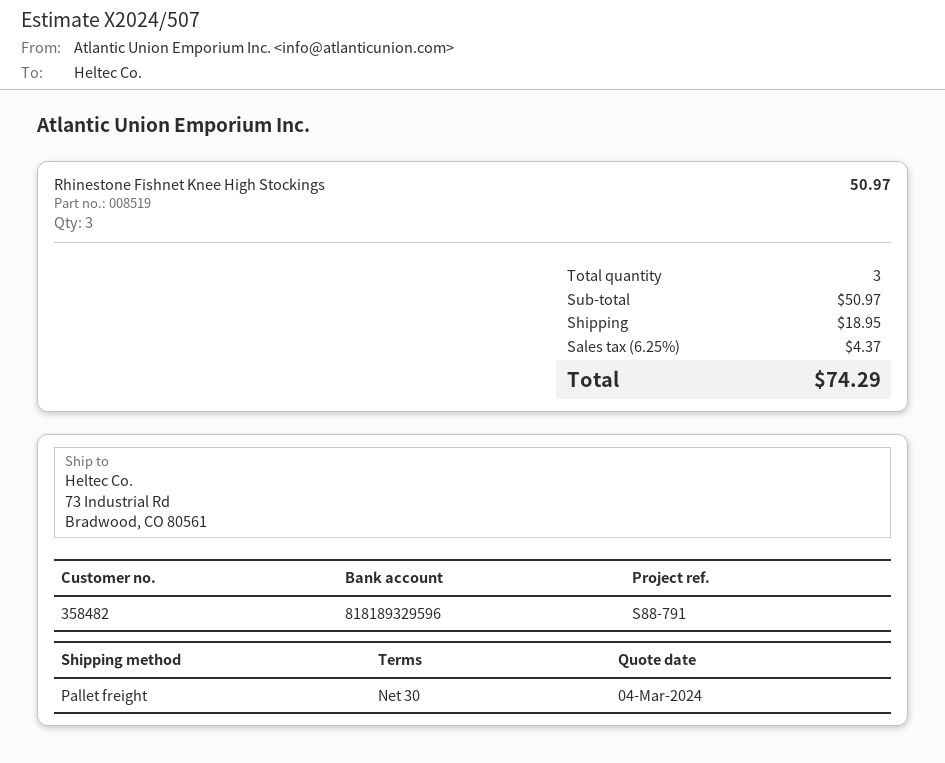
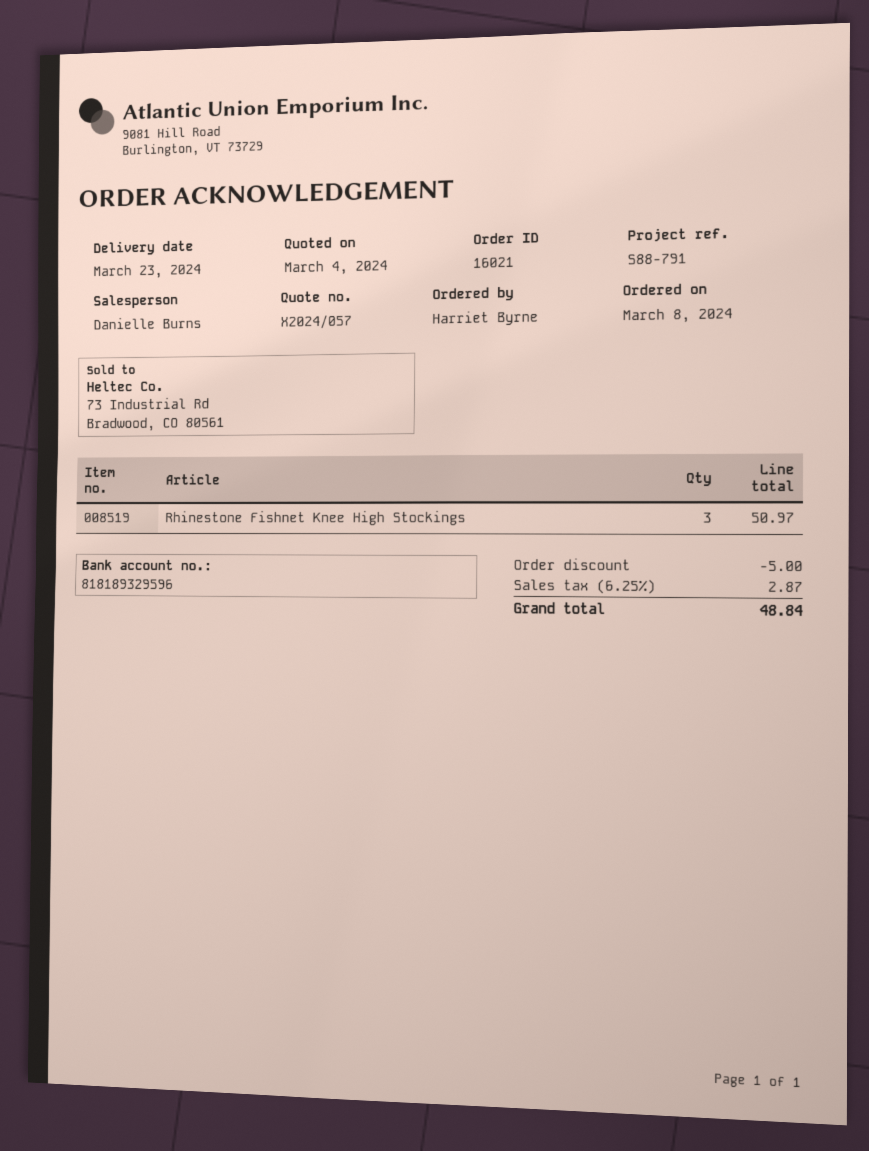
quote number: X2024/507 -> X2024/057
discount: none -> 5.00
shipping: 18.95 -> none
tax: 6.25% = 4.37 -> 6.25% = 2.87
total: 74.29 -> 48.84

